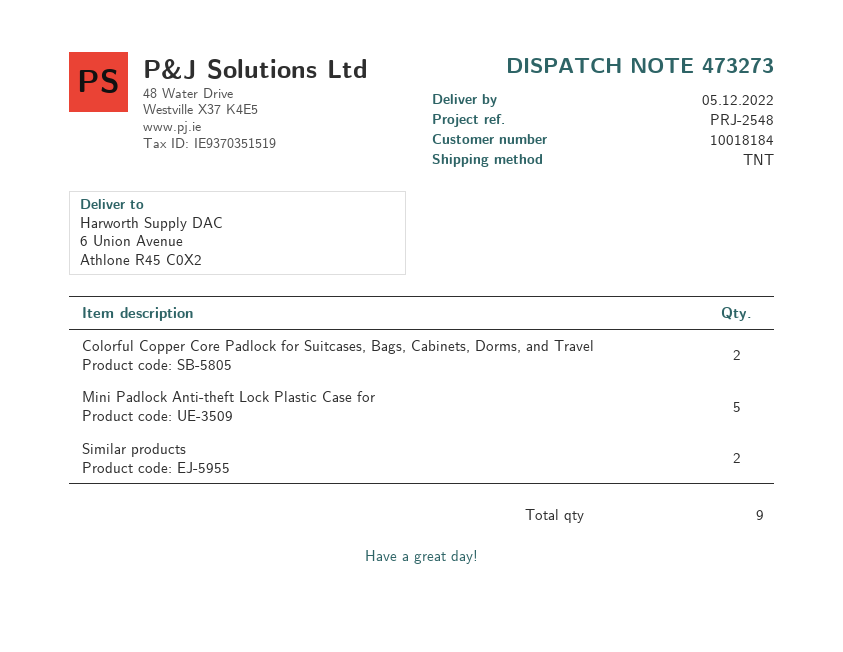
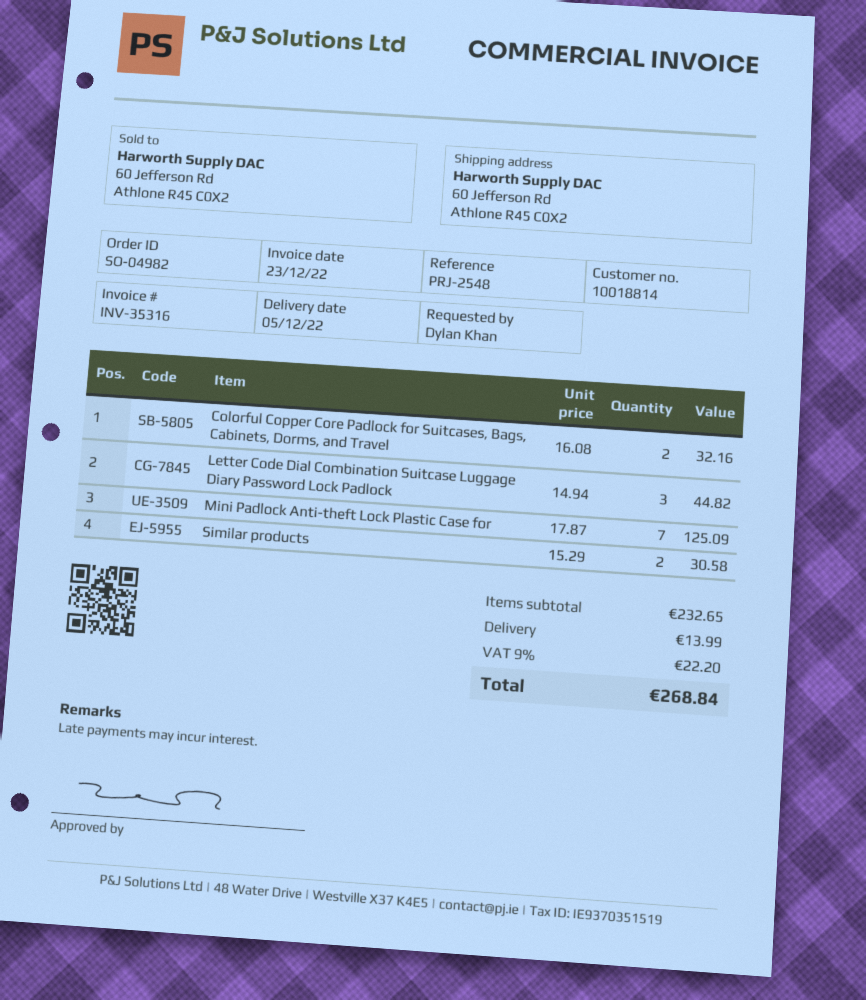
customer number: 10018184 -> 10018814
ship to: 6 Union Avenue, Athlone R45 C0X2 -> 60 Jefferson Rd, Athlone R45 C0X2
Mini Padlock Anti-theft Lock Plastic Case for: 5 -> 7
Letter Code Dial Combination Suitcase Luggage Diary Password Lock Padlock: none -> 3

